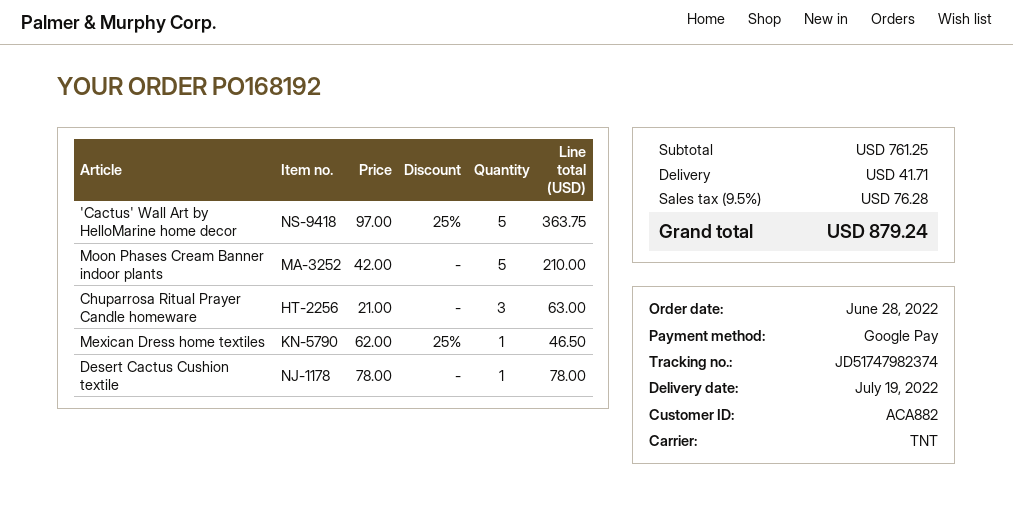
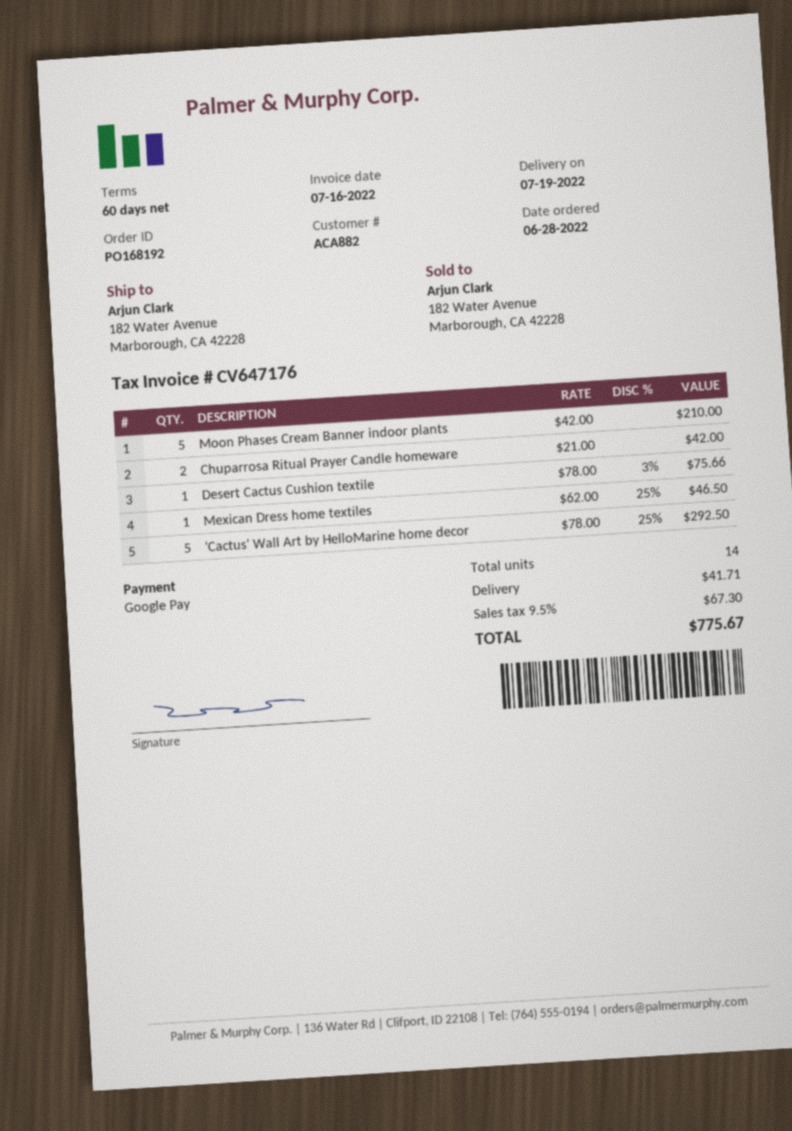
'Cactus' Wall Art by HelloMarine home decor: 5 x 97.00 - 25% = 363.75 -> 5 x 78.00 - 25% = 292.50
Chuparrosa Ritual Prayer Candle homeware: 3 x 21.00 = 63.00 -> 2 x 21.00 = 42.00
Desert Cactus Cushion textile: 1 x 78.00 = 78.00 -> 1 x 78.00 - 3% = 75.66
tax: 9.5% = 76.28 -> 9.5% = 67.30
total: 879.24 -> 775.67

